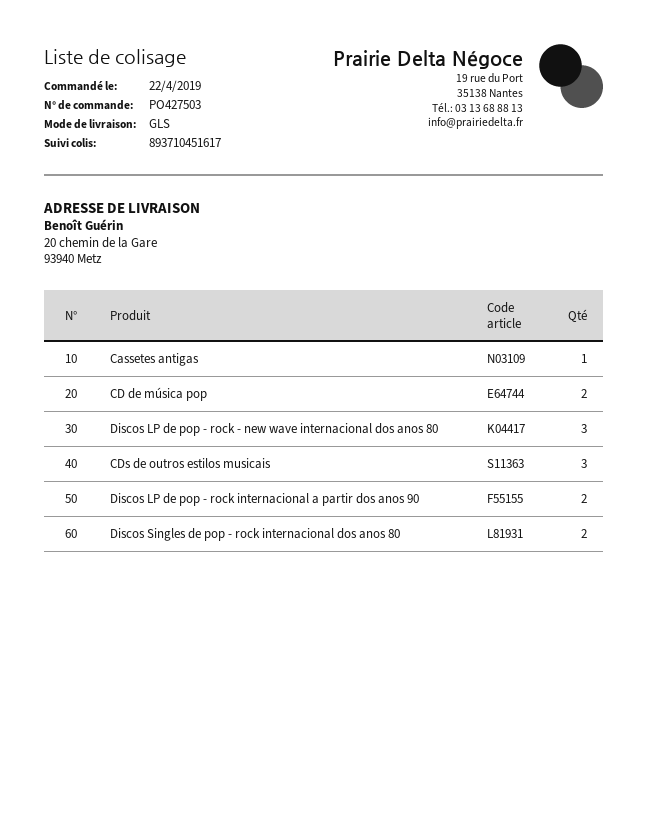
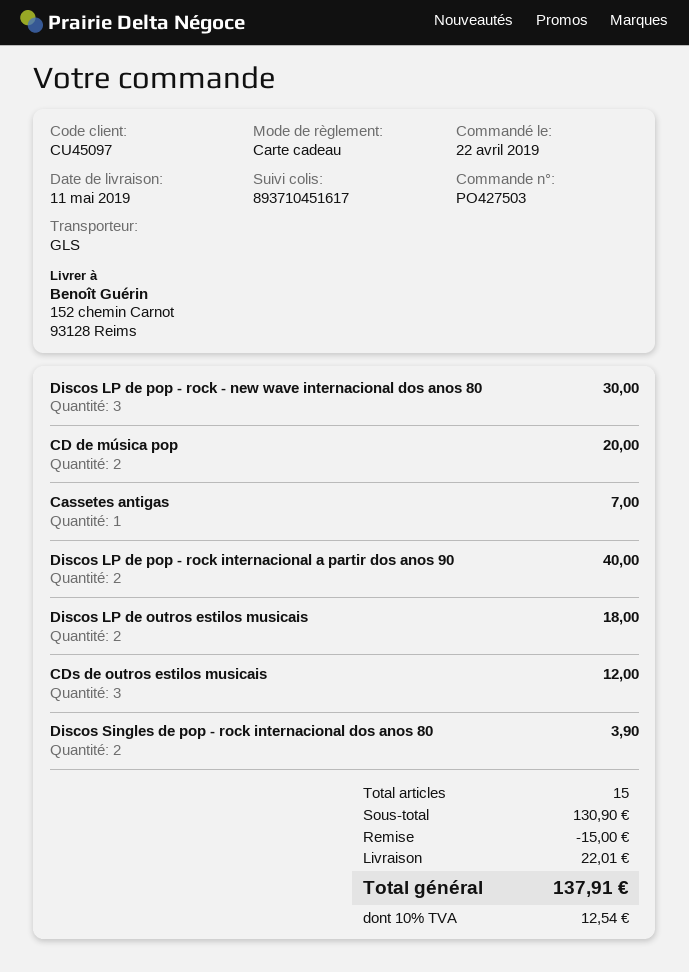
ship to: 20 chemin de la Gare, 93940 Metz -> 152 chemin Carnot, 93128 Reims
Discos LP de outros estilos musicais: none -> 2

